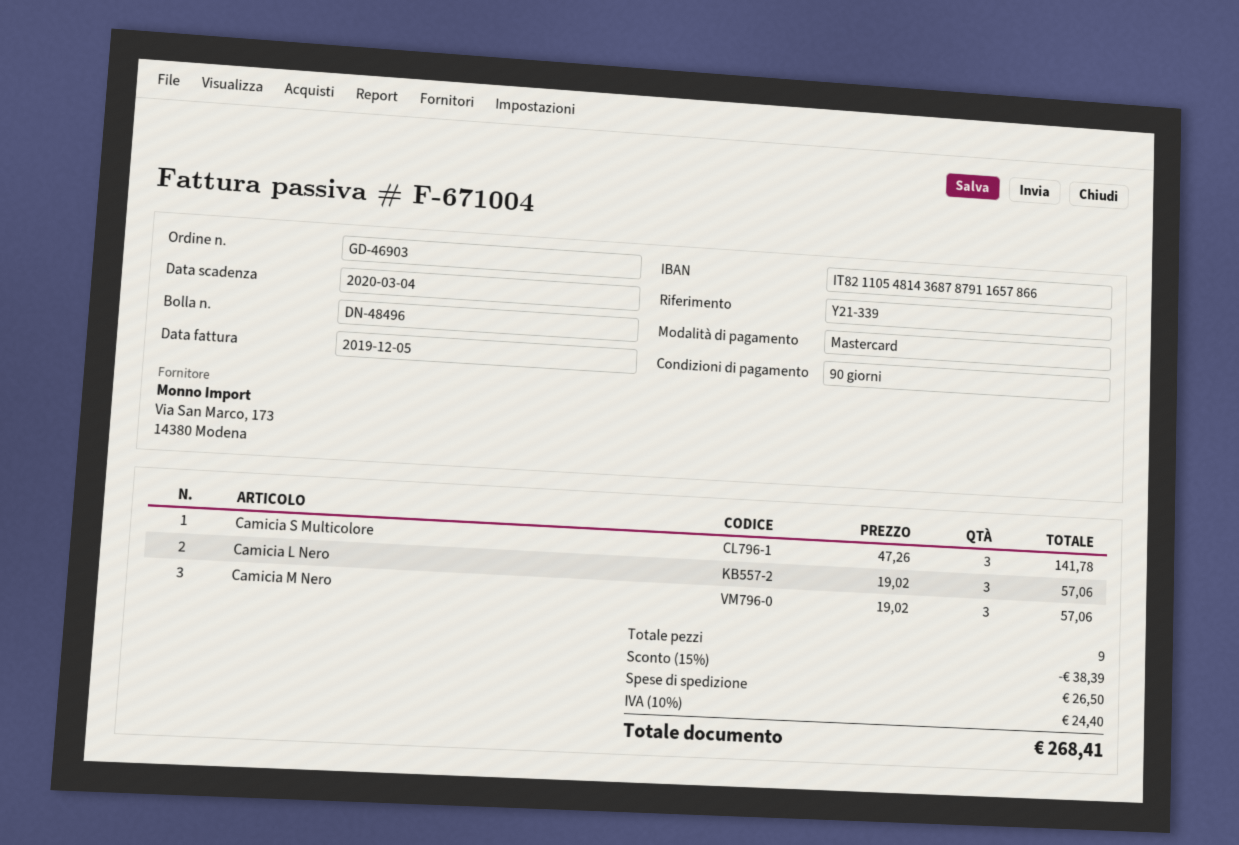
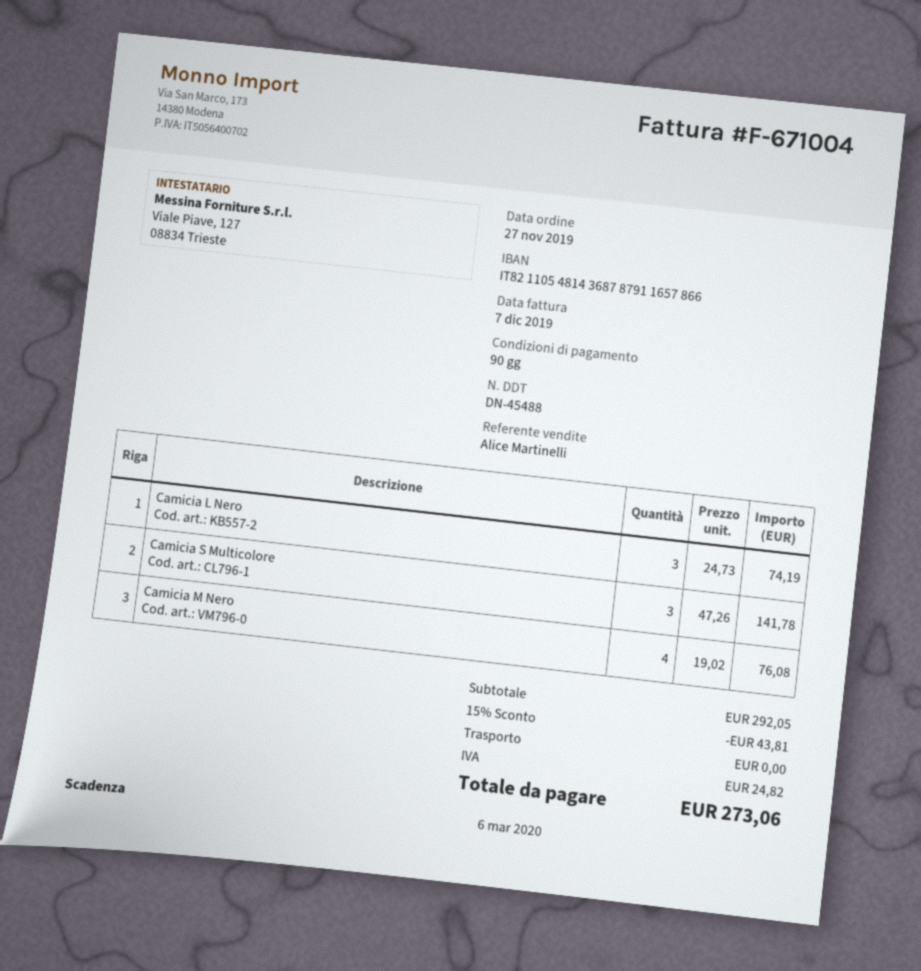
delivery note number: DN-48496 -> DN-45488
invoice date: 2019-12-05 -> 2019-12-07
due date: 2020-03-04 -> 2020-03-06
Camicia L Nero: 3 x 19.02 = 57.06 -> 3 x 24.73 = 74.19
Camicia M Nero: 3 x 19.02 = 57.06 -> 4 x 19.02 = 76.08
discount: 15% = 38.39 -> 15% = 43.81
shipping: 26.50 -> 0.00
tax: 24.40 -> 24.82
total: 268.41 -> 273.06

